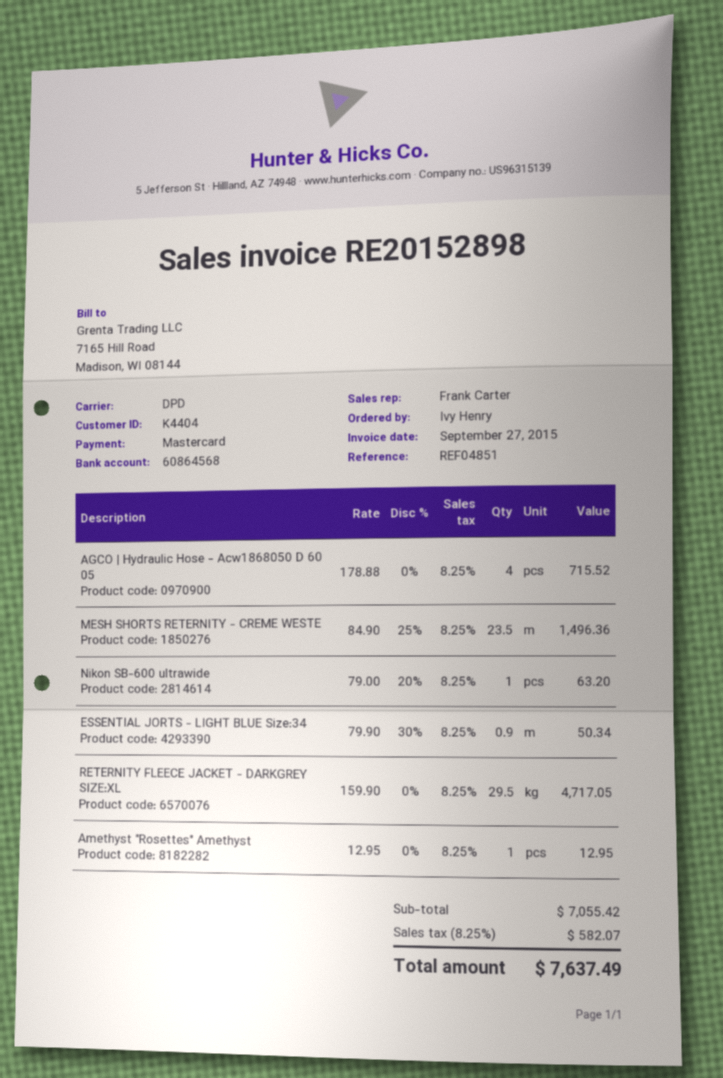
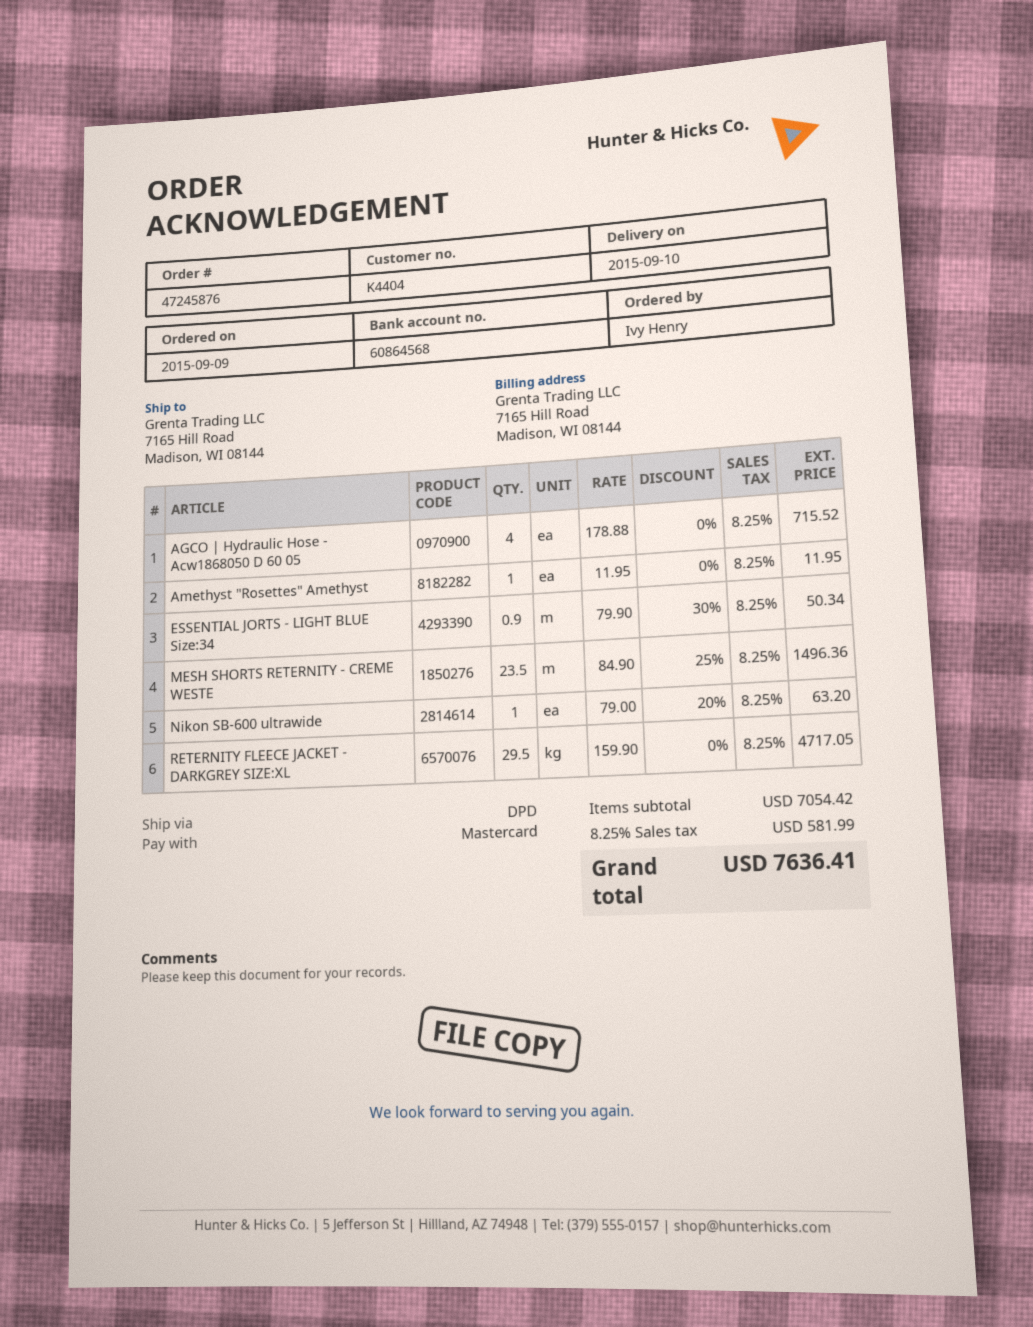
Amethyst "Rosettes" Amethyst: 1 x 12.95 = 12.95 -> 1 x 11.95 = 11.95
subtotal: 7055.42 -> 7054.42
tax: 8.25% = 582.07 -> 8.25% = 581.99
total: 7637.49 -> 7636.41

